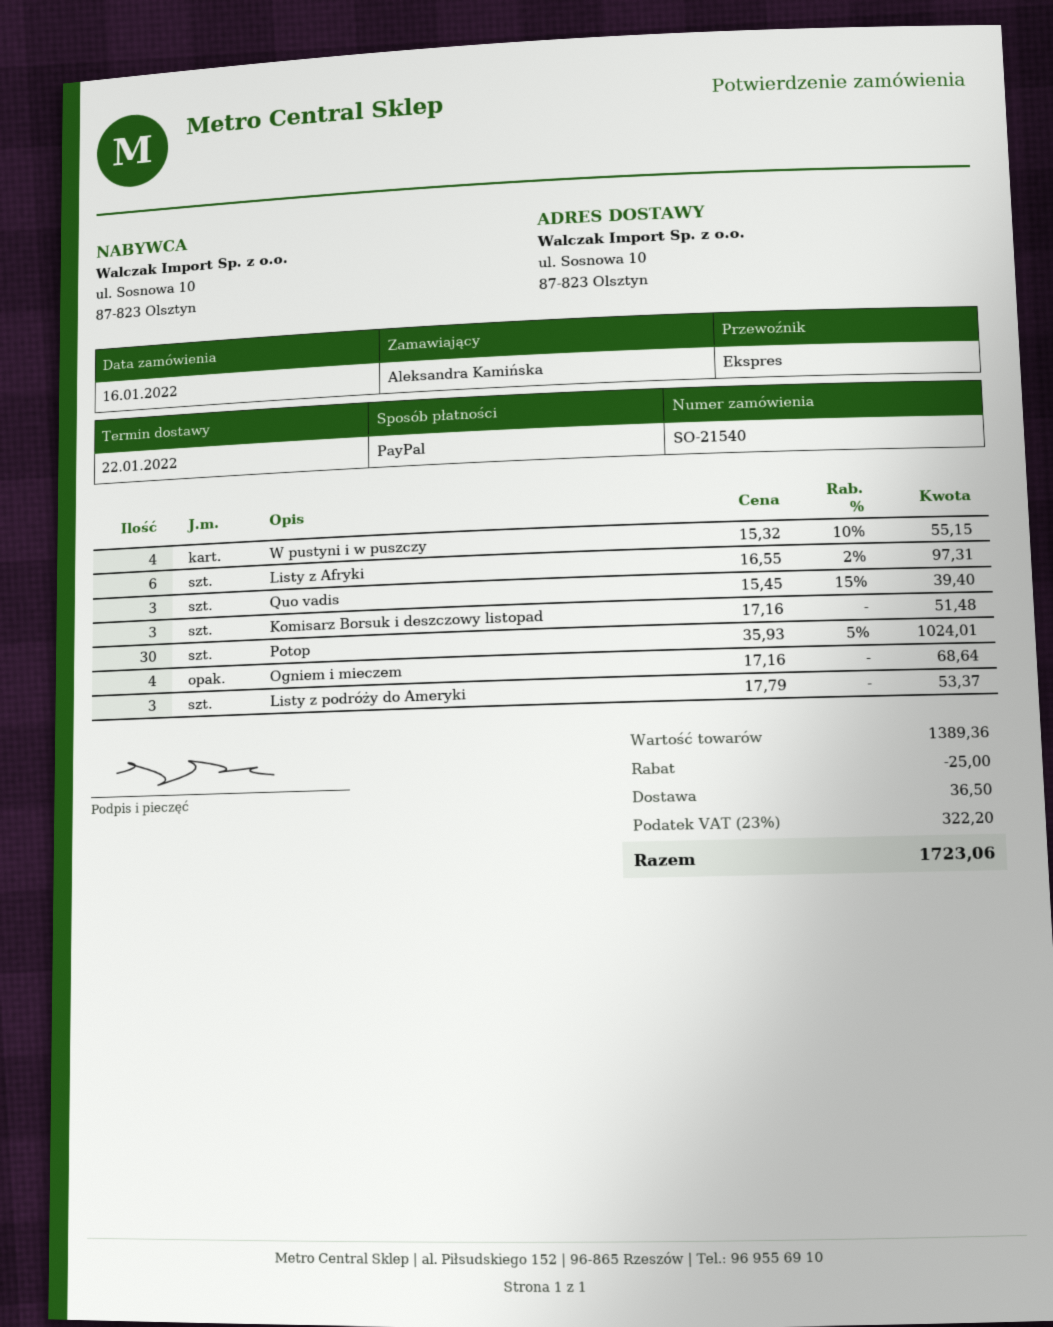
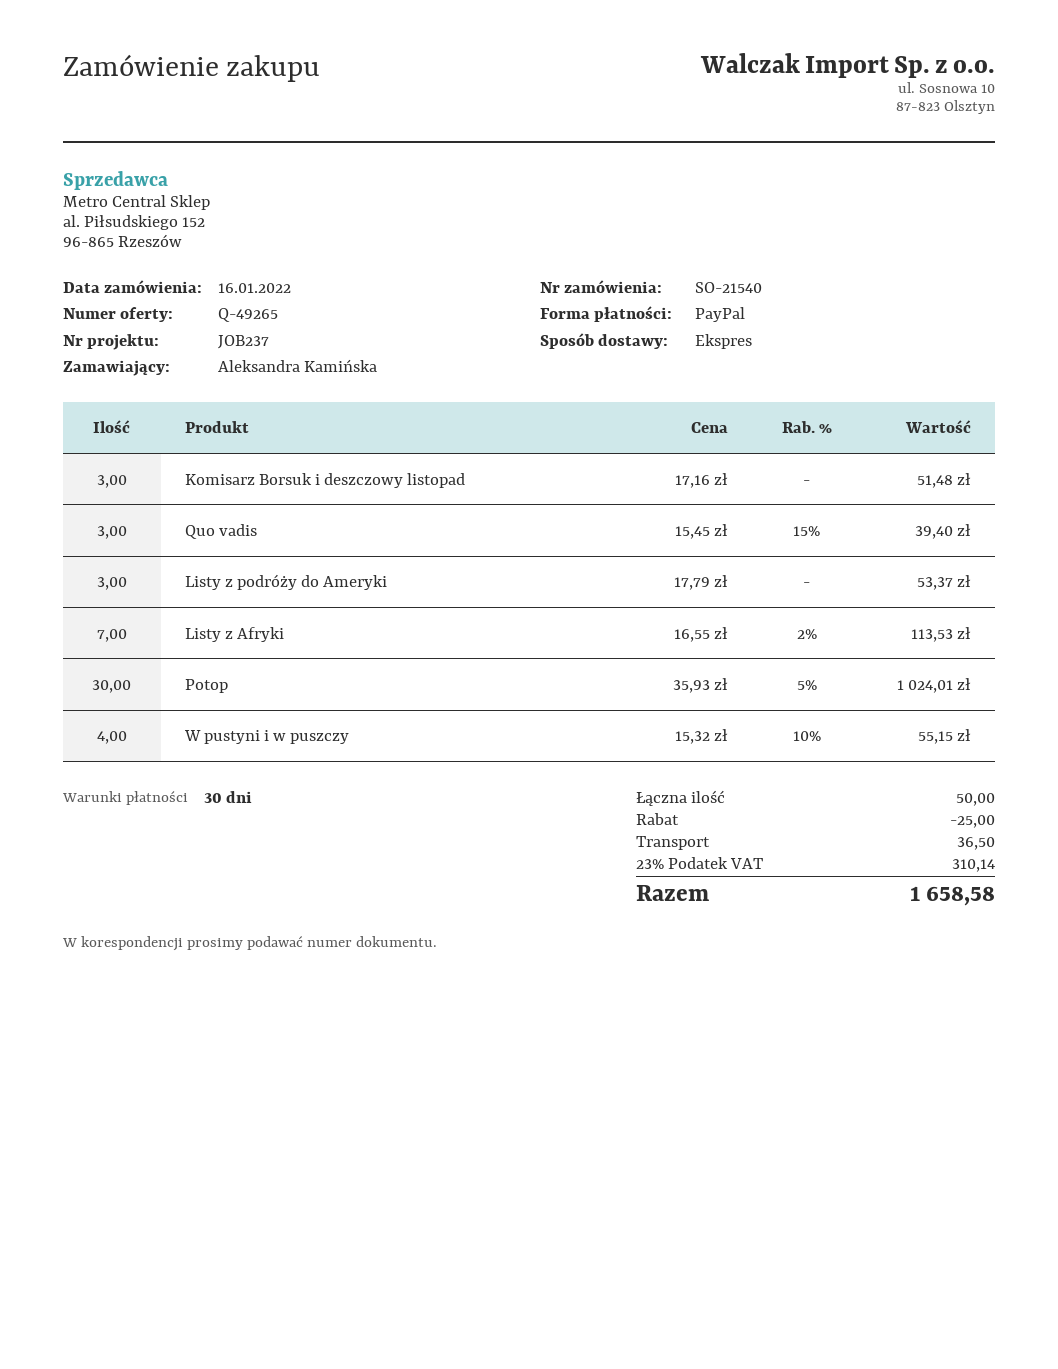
Listy z Afryki: 6 x 16.55 - 2% = 97.31 -> 7 x 16.55 - 2% = 113.53
Ogniem i mieczem: 4 x 17.16 = 68.64 -> none
tax: 23% = 322.20 -> 23% = 310.14
total: 1723.06 -> 1658.58

